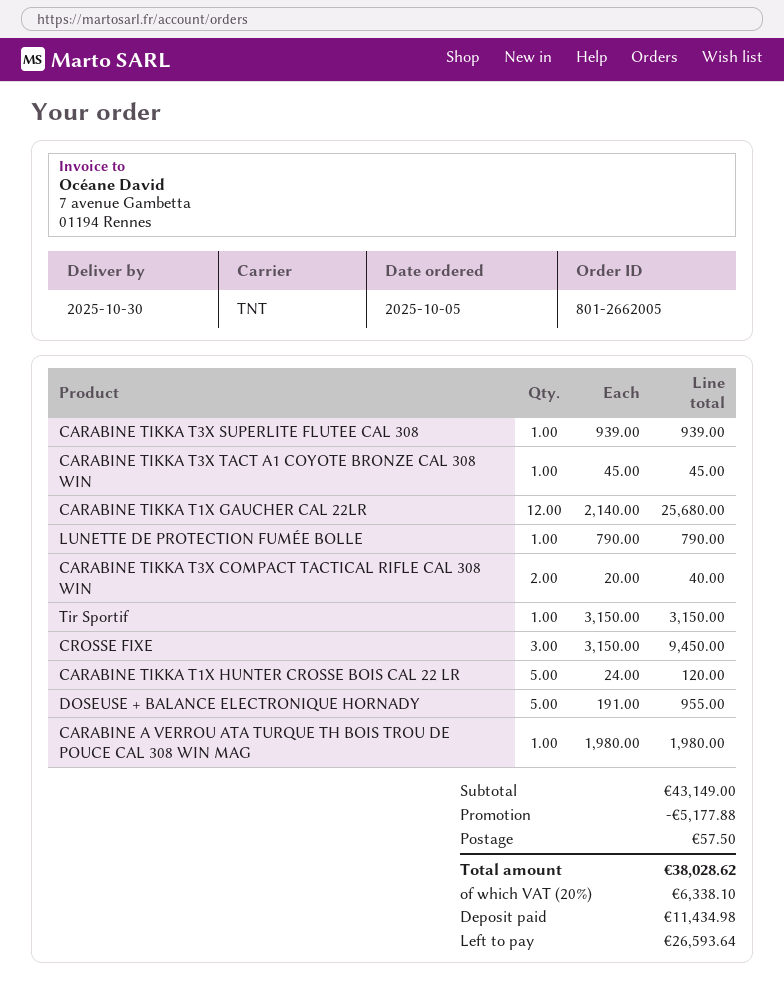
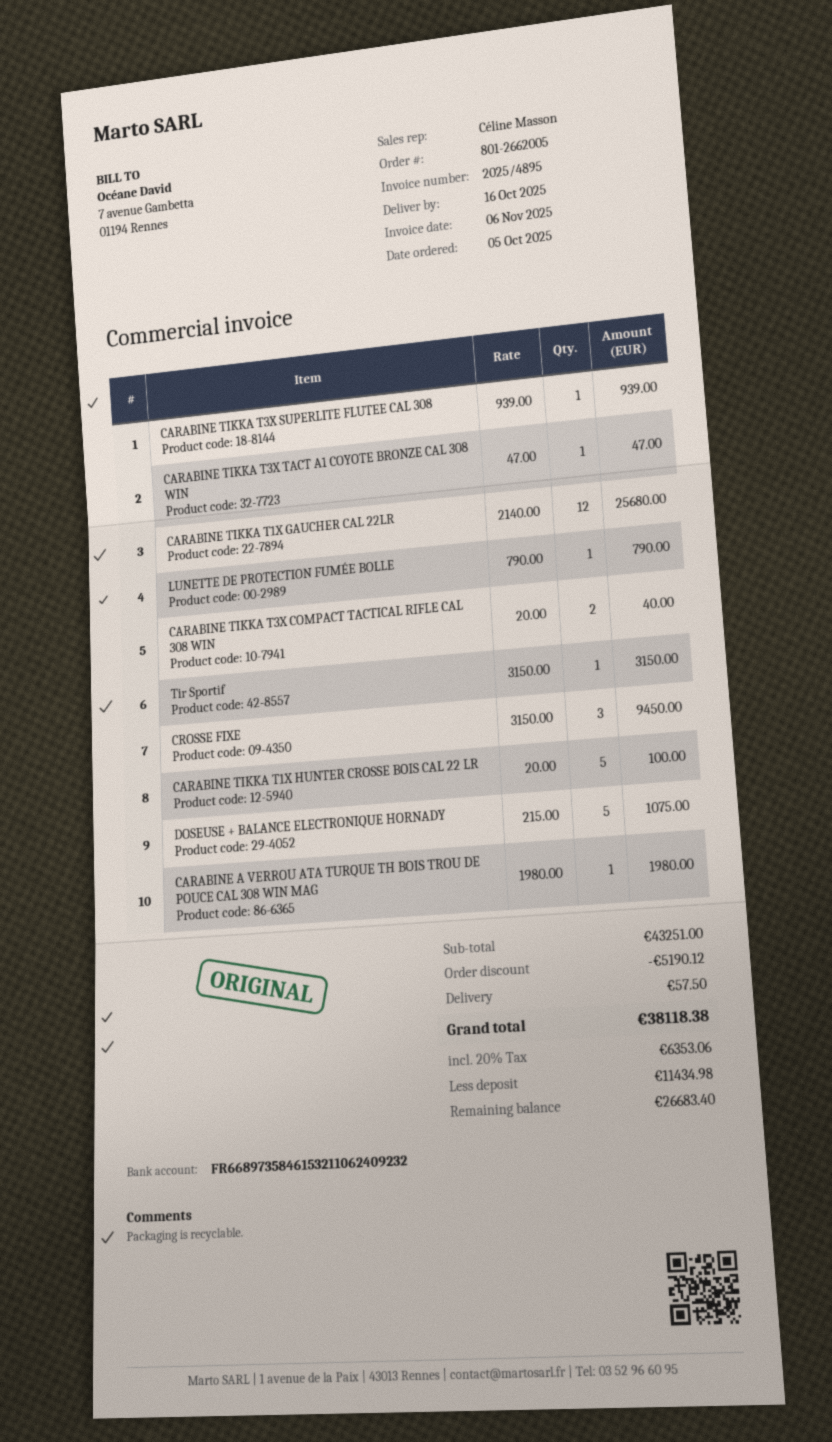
delivery date: 2025-10-30 -> 2025-10-16
CARABINE TIKKA T3X TACT A1 COYOTE BRONZE CAL 308 WIN: 1 x 45.00 = 45.00 -> 1 x 47.00 = 47.00
CARABINE TIKKA T1X HUNTER CROSSE BOIS CAL 22 LR: 5 x 24.00 = 120.00 -> 5 x 20.00 = 100.00
DOSEUSE + BALANCE ELECTRONIQUE HORNADY: 5 x 191.00 = 955.00 -> 5 x 215.00 = 1075.00
subtotal: 43149.00 -> 43251.00
discount: 5177.88 -> 5190.12
tax: 20% = 6338.10 -> 20% = 6353.06
total: 38028.62 -> 38118.38
balance: 26593.64 -> 26683.40

